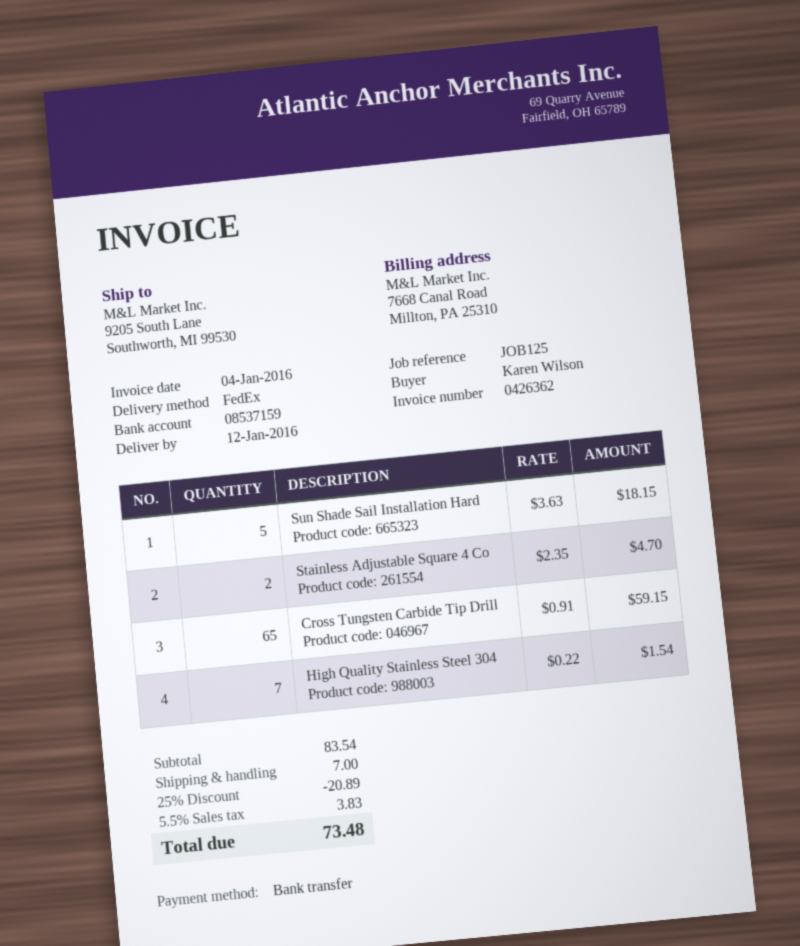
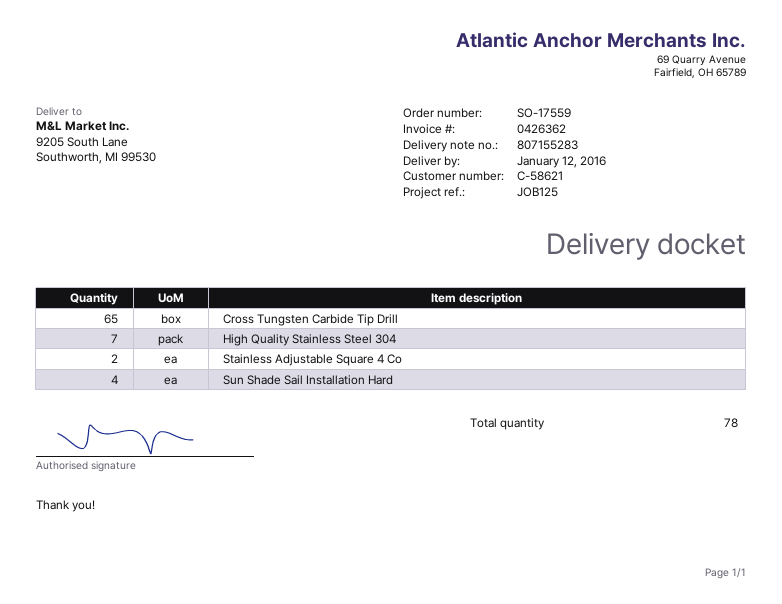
Sun Shade Sail Installation Hard: 5 -> 4

